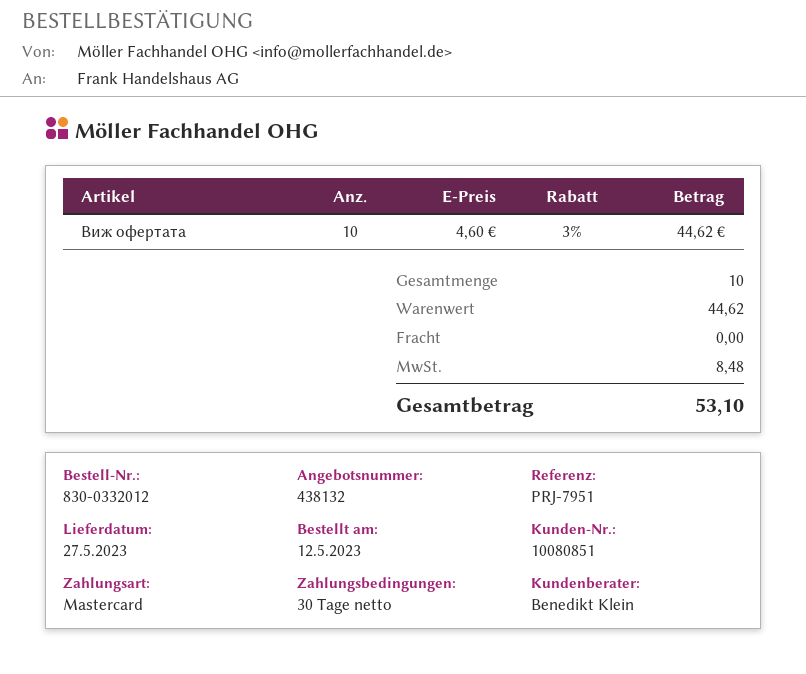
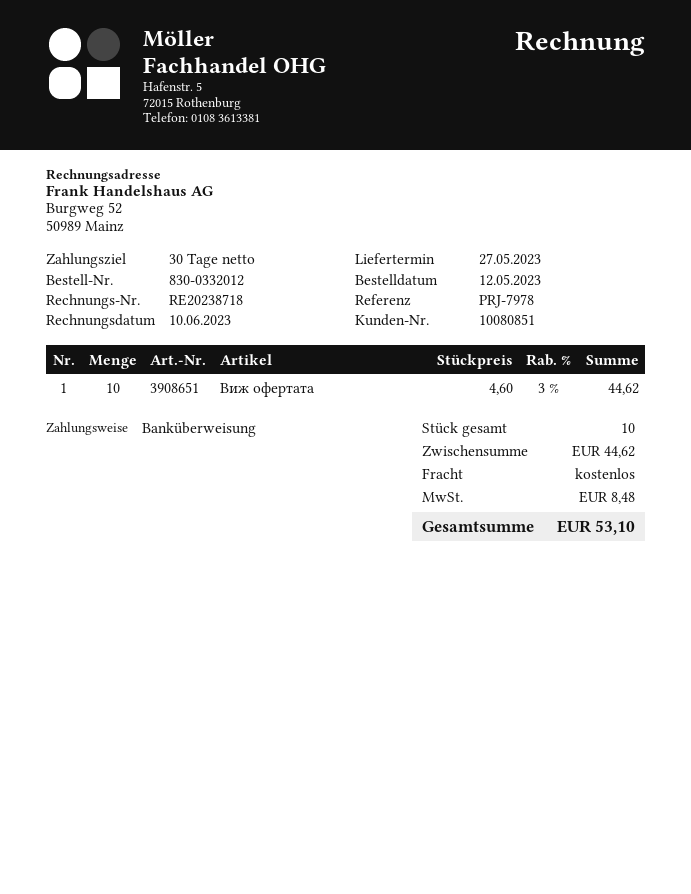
reference: PRJ-7951 -> PRJ-7978
payment method: Mastercard -> bank transfer

